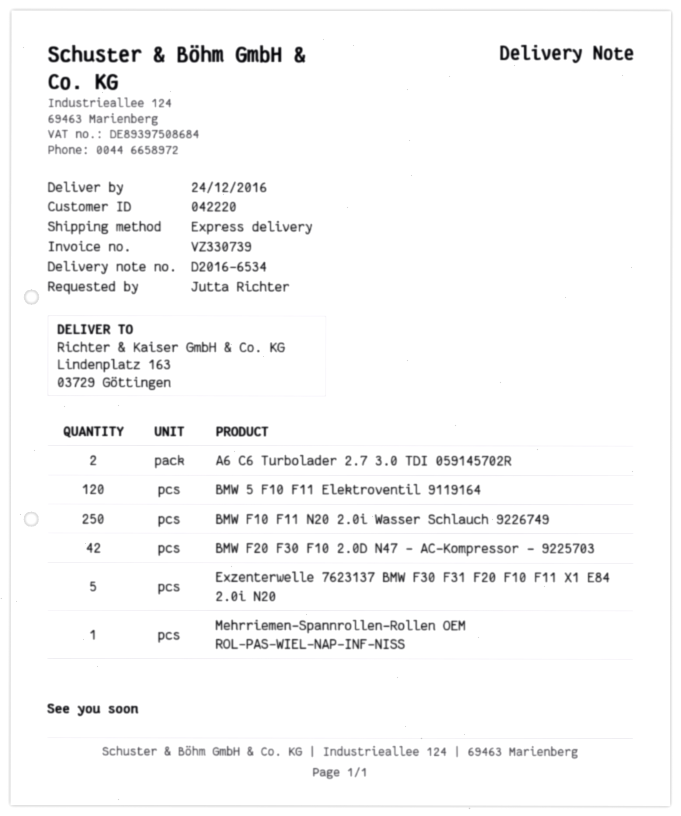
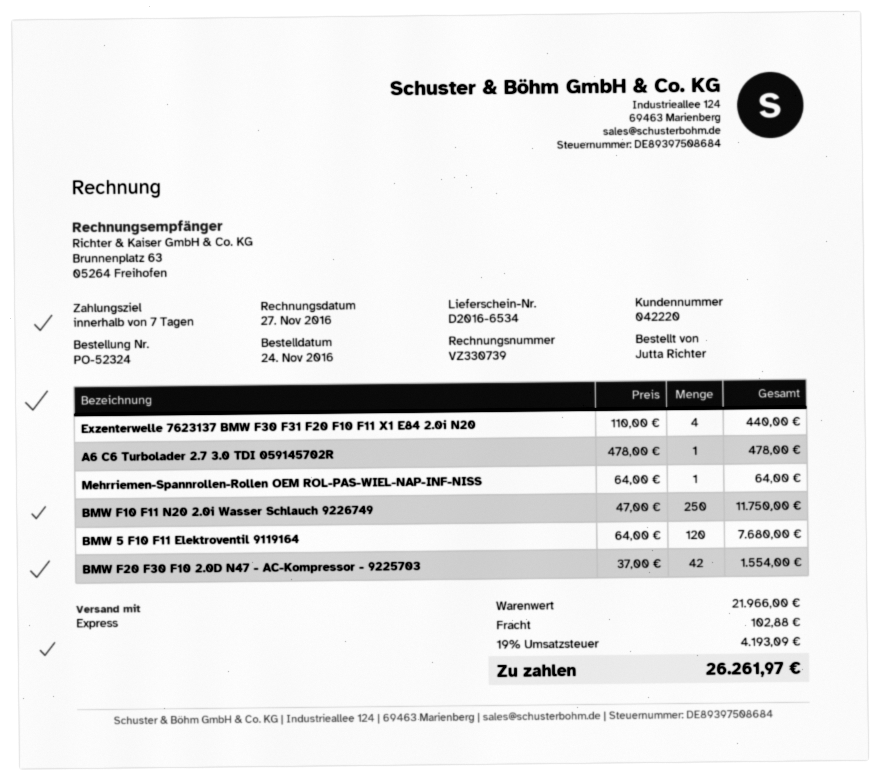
A6 C6 Turbolader 2.7 3.0 TDI 059145702R: 2 -> 1
Exzenterwelle 7623137 BMW F30 F31 F20 F10 F11 X1 E84 2.0i N20: 5 -> 4

